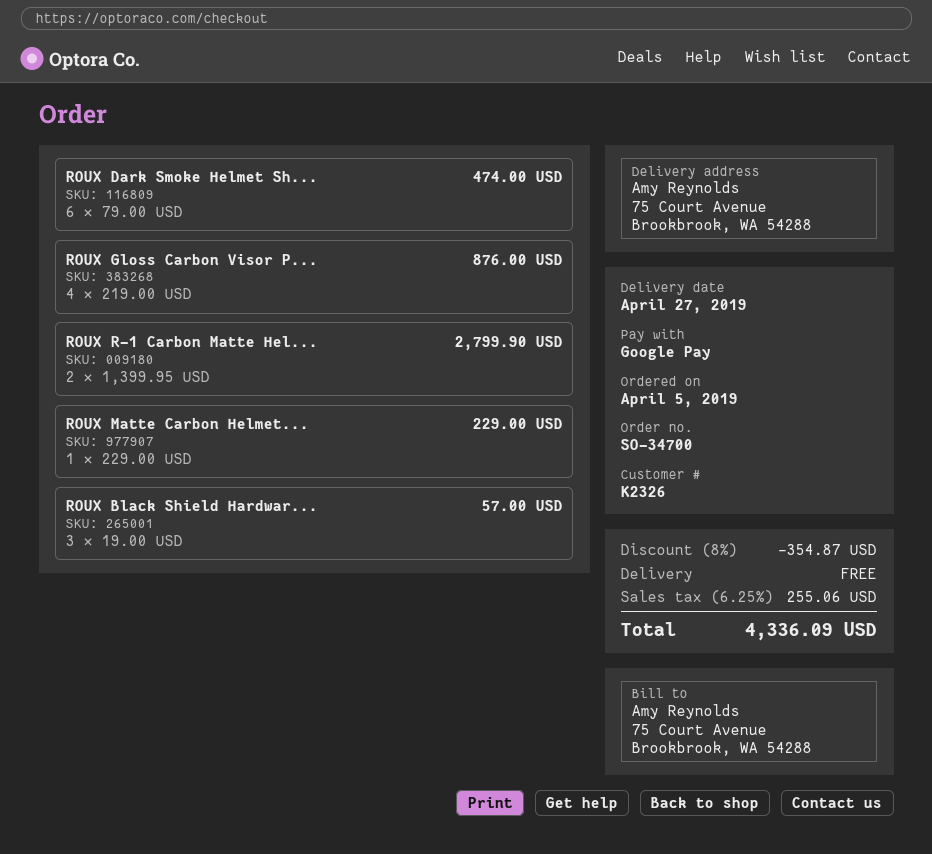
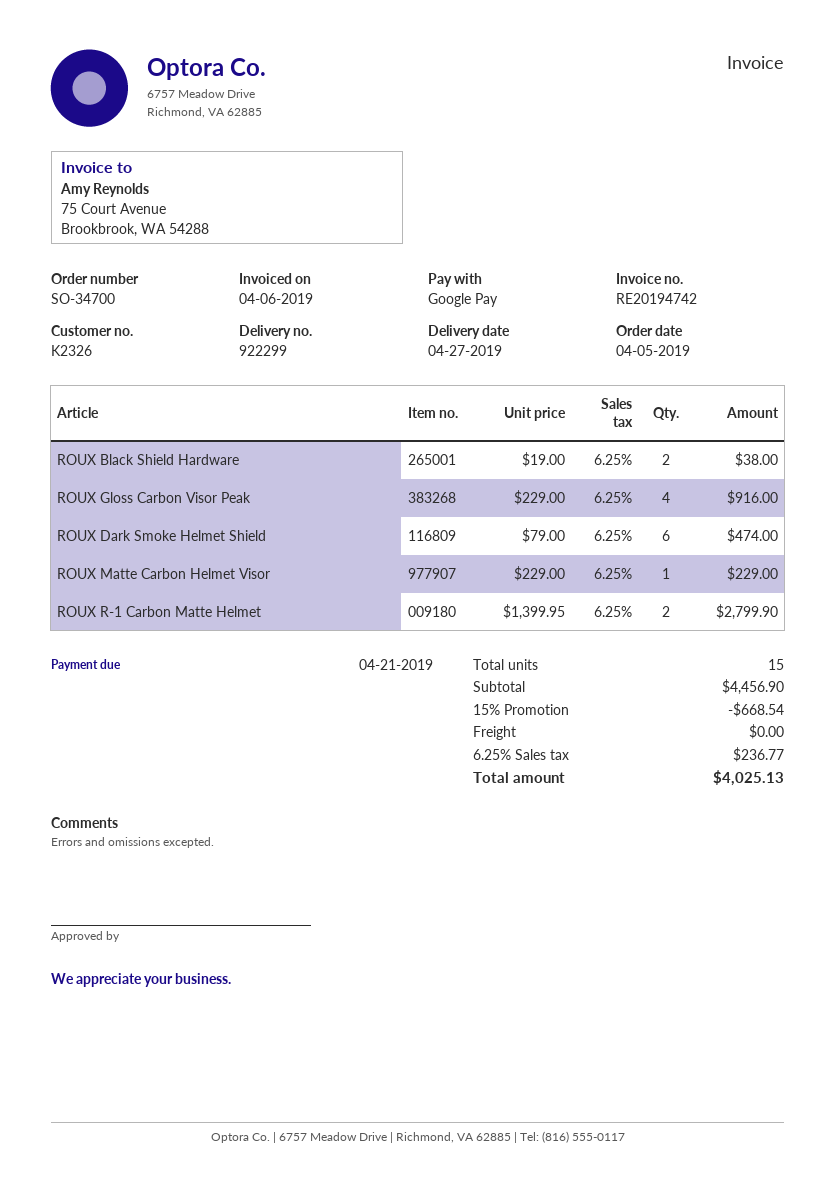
ROUX Gloss Carbon Visor P...: 4 x 219.00 = 876.00 -> 4 x 229.00 = 916.00
ROUX Black Shield Hardwar...: 3 x 19.00 = 57.00 -> 2 x 19.00 = 38.00
discount: 8% = 354.87 -> 15% = 668.54
tax: 6.25% = 255.06 -> 6.25% = 236.77
total: 4336.09 -> 4025.13

